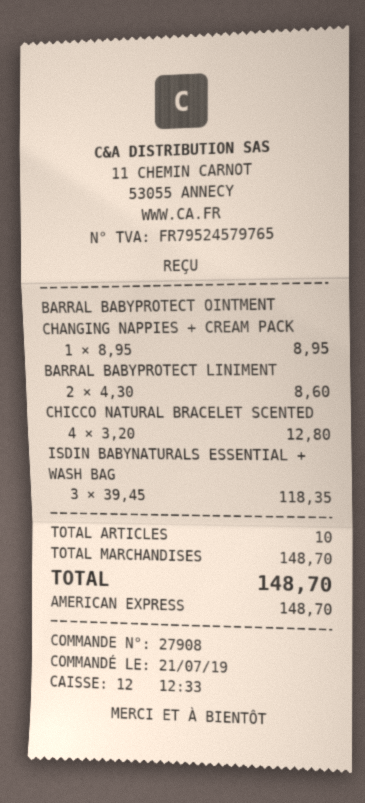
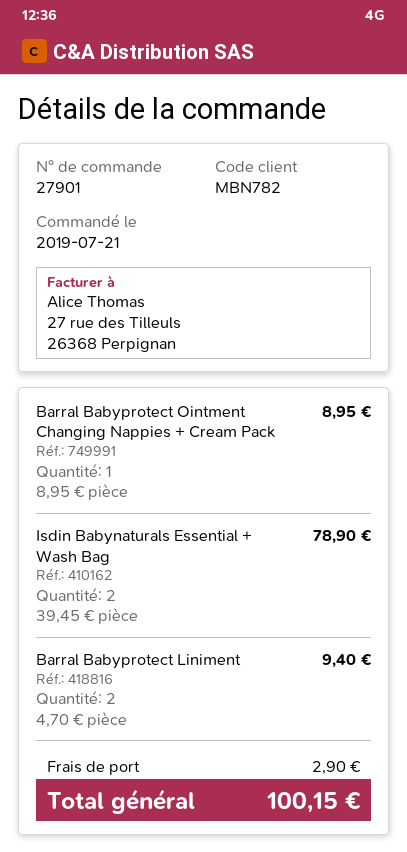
order number: 27908 -> 27901
BARRAL BABYPROTECT LINIMENT: 2 x 4.30 = 8.60 -> 2 x 4.70 = 9.40
CHICCO NATURAL BRACELET SCENTED: 4 x 3.20 = 12.80 -> none
ISDIN BABYNATURALS ESSENTIAL + WASH BAG: 3 x 39.45 = 118.35 -> 2 x 39.45 = 78.90
shipping: none -> 2.90
total: 148.70 -> 100.15

